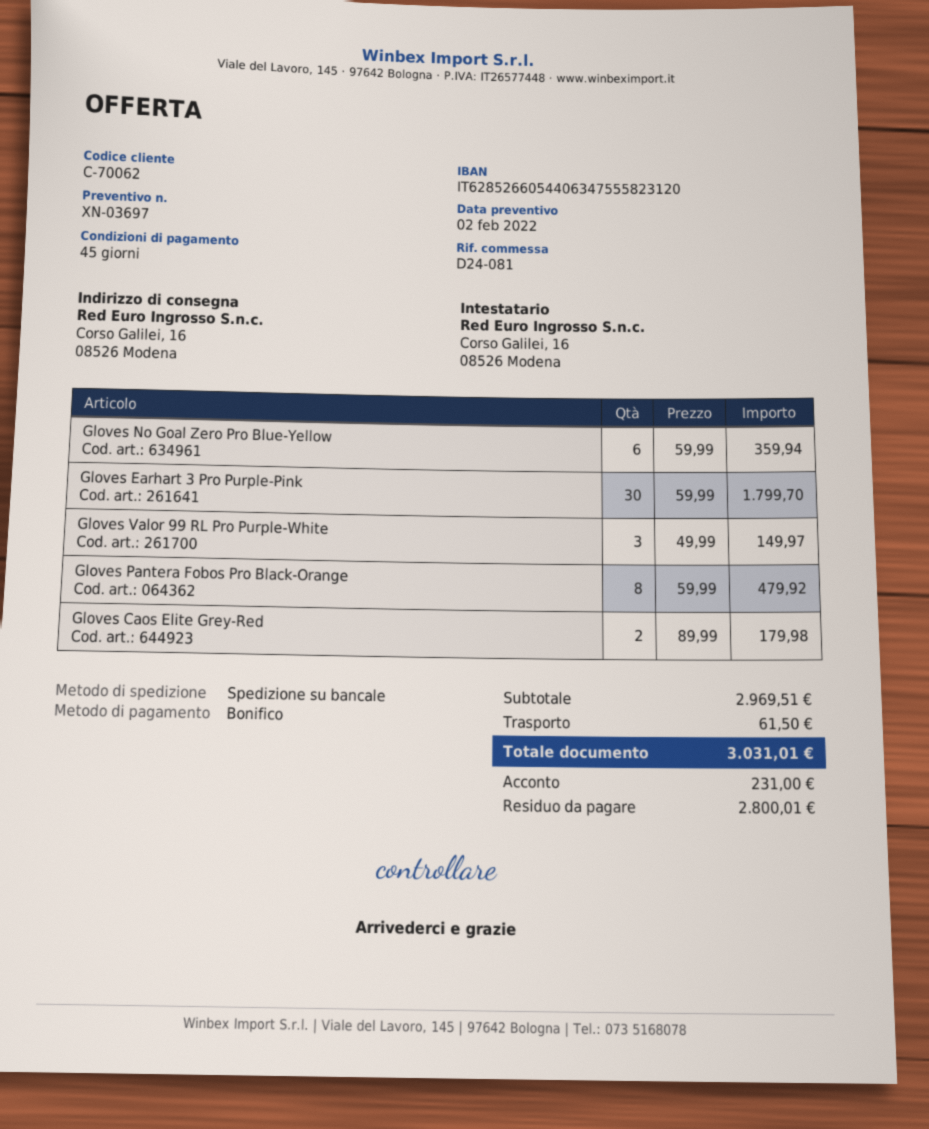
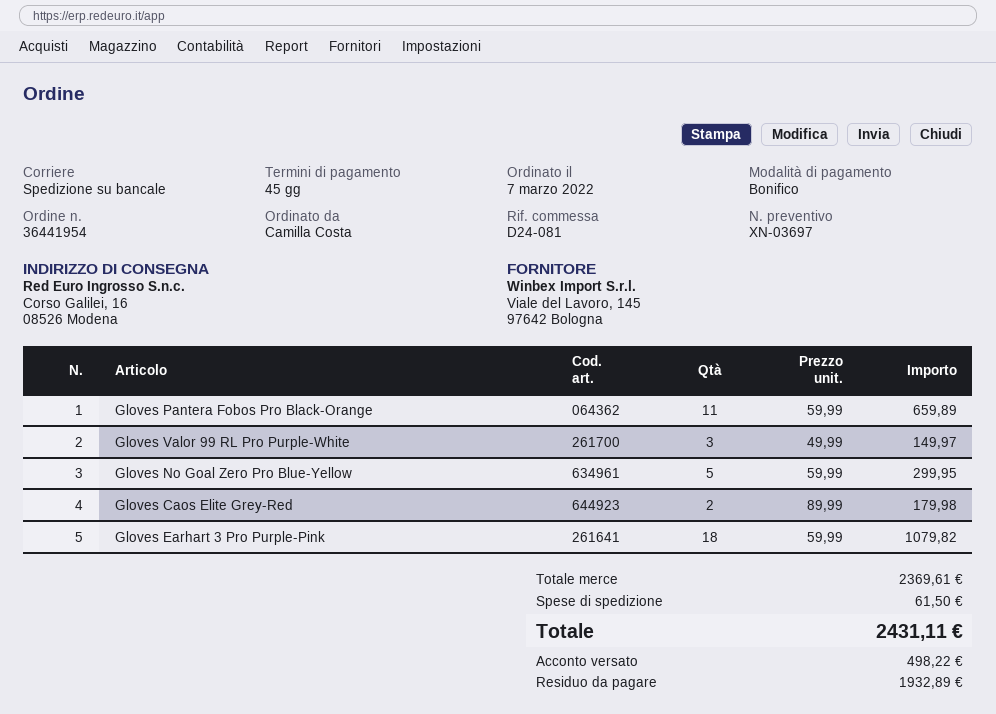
Gloves No Goal Zero Pro Blue-Yellow: 6 x 59.99 = 359.94 -> 5 x 59.99 = 299.95
Gloves Earhart 3 Pro Purple-Pink: 30 x 59.99 = 1799.70 -> 18 x 59.99 = 1079.82
Gloves Pantera Fobos Pro Black-Orange: 8 x 59.99 = 479.92 -> 11 x 59.99 = 659.89
subtotal: 2969.51 -> 2369.61
total: 3031.01 -> 2431.11
deposit: 231.00 -> 498.22
balance: 2800.01 -> 1932.89

